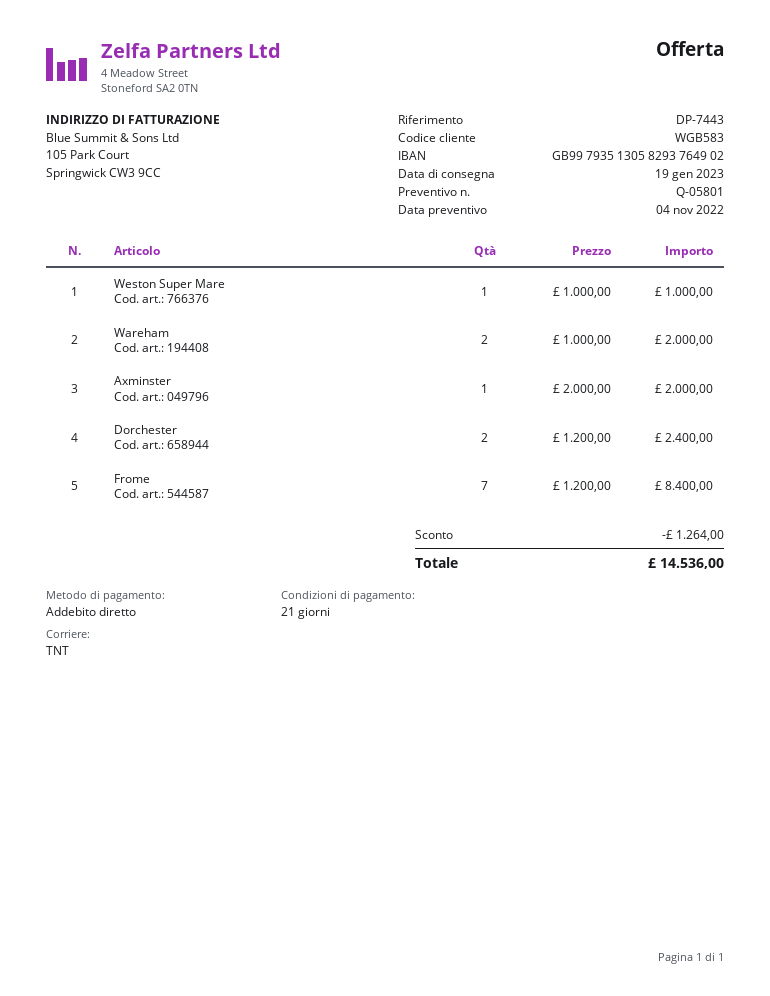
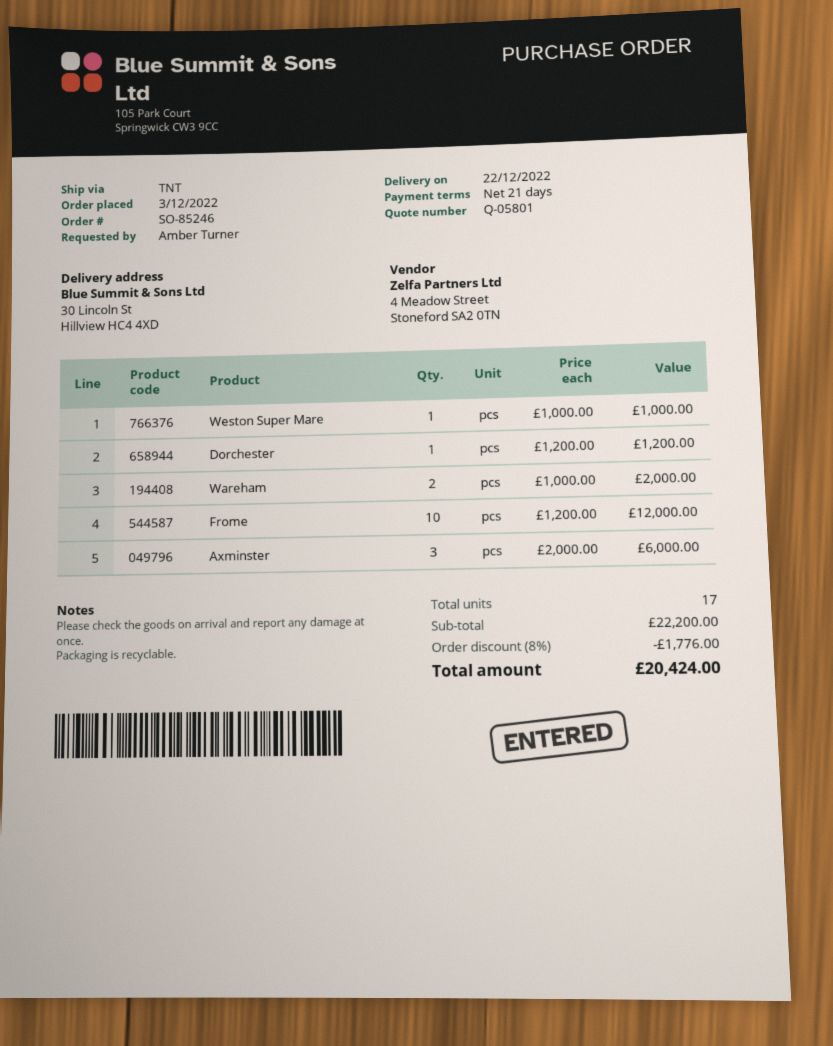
delivery date: 2023-01-19 -> 2022-12-22
Axminster: 1 x 2000.00 = 2000.00 -> 3 x 2000.00 = 6000.00
Dorchester: 2 x 1200.00 = 2400.00 -> 1 x 1200.00 = 1200.00
Frome: 7 x 1200.00 = 8400.00 -> 10 x 1200.00 = 12000.00
discount: 1264.00 -> 1776.00
total: 14536.00 -> 20424.00

